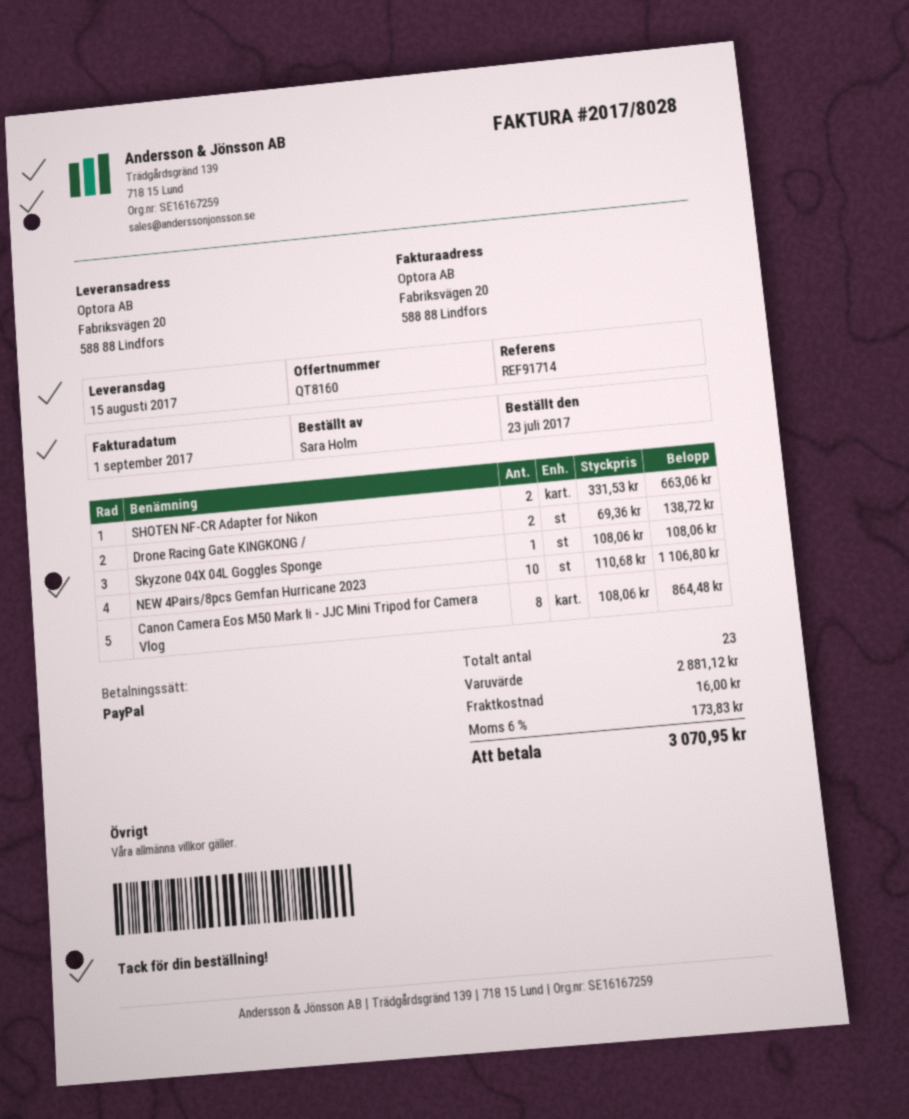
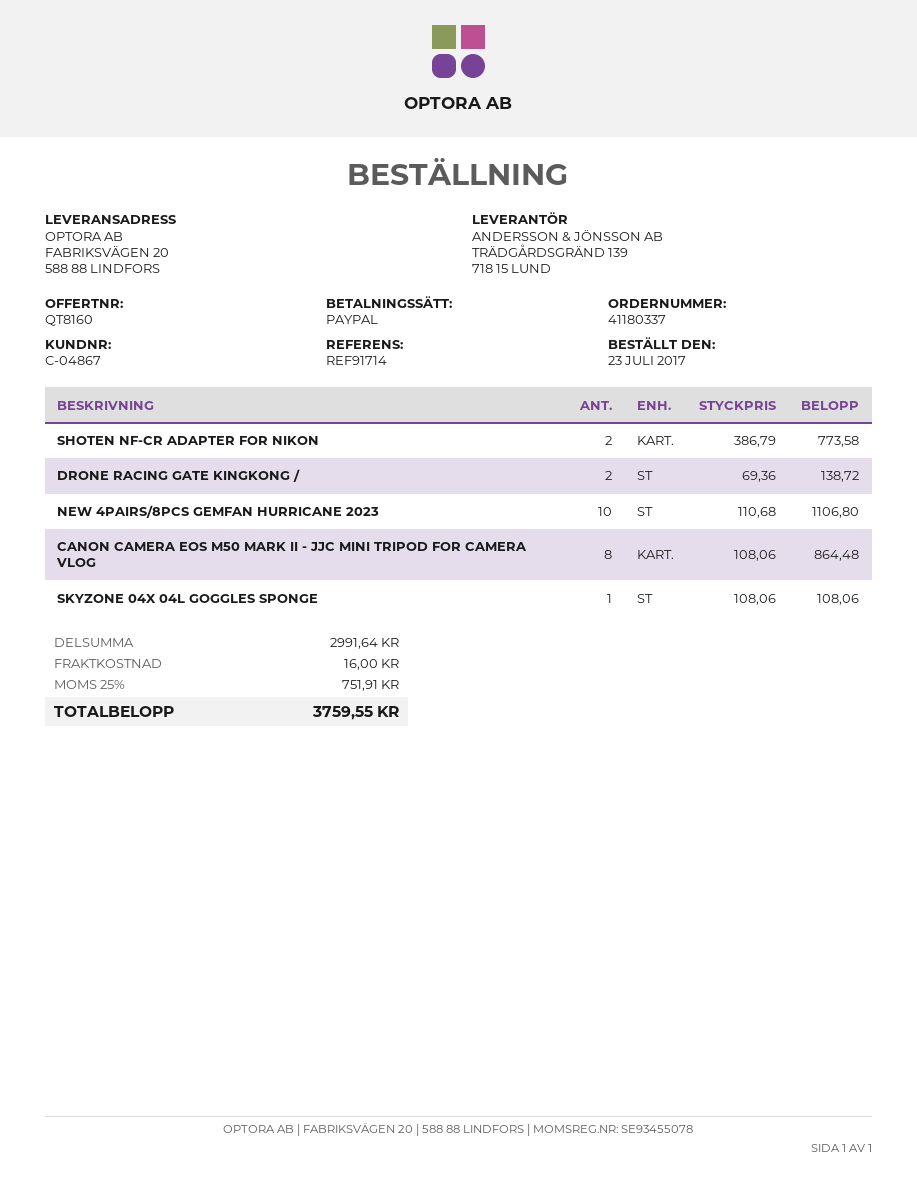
SHOTEN NF-CR Adapter for Nikon: 2 x 331.53 = 663.06 -> 2 x 386.79 = 773.58
subtotal: 2881.12 -> 2991.64
tax: 6% = 173.83 -> 25% = 751.91
total: 3070.95 -> 3759.55

